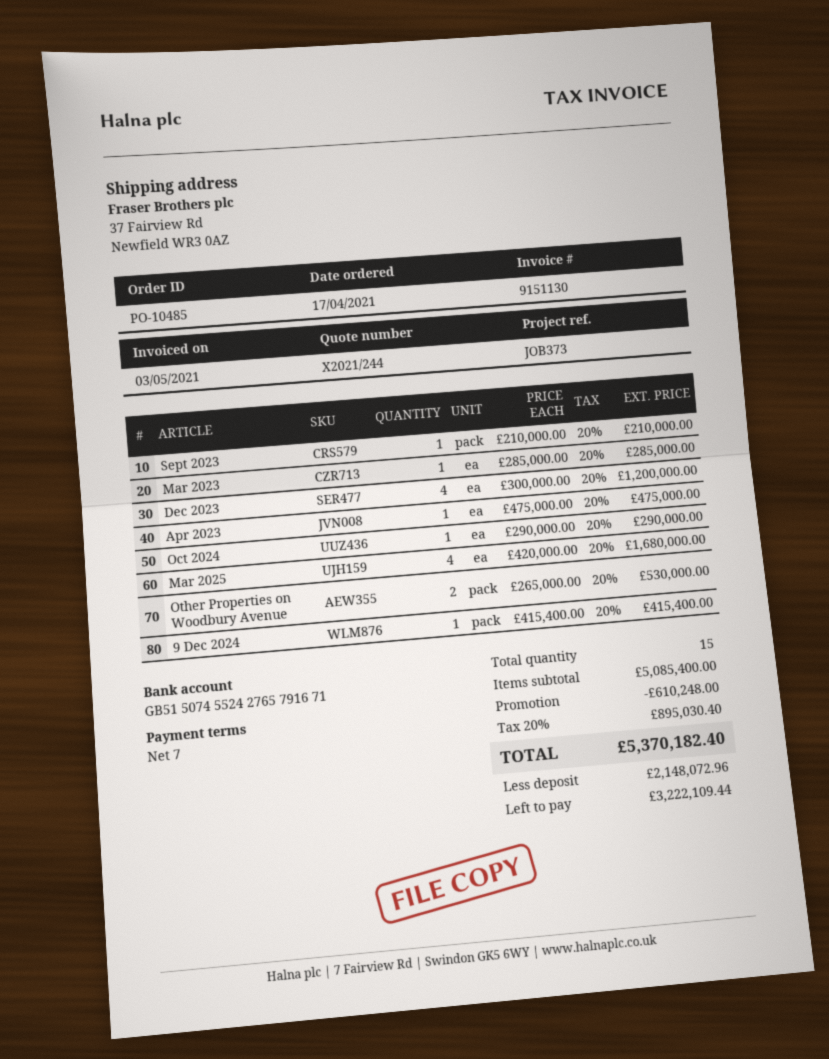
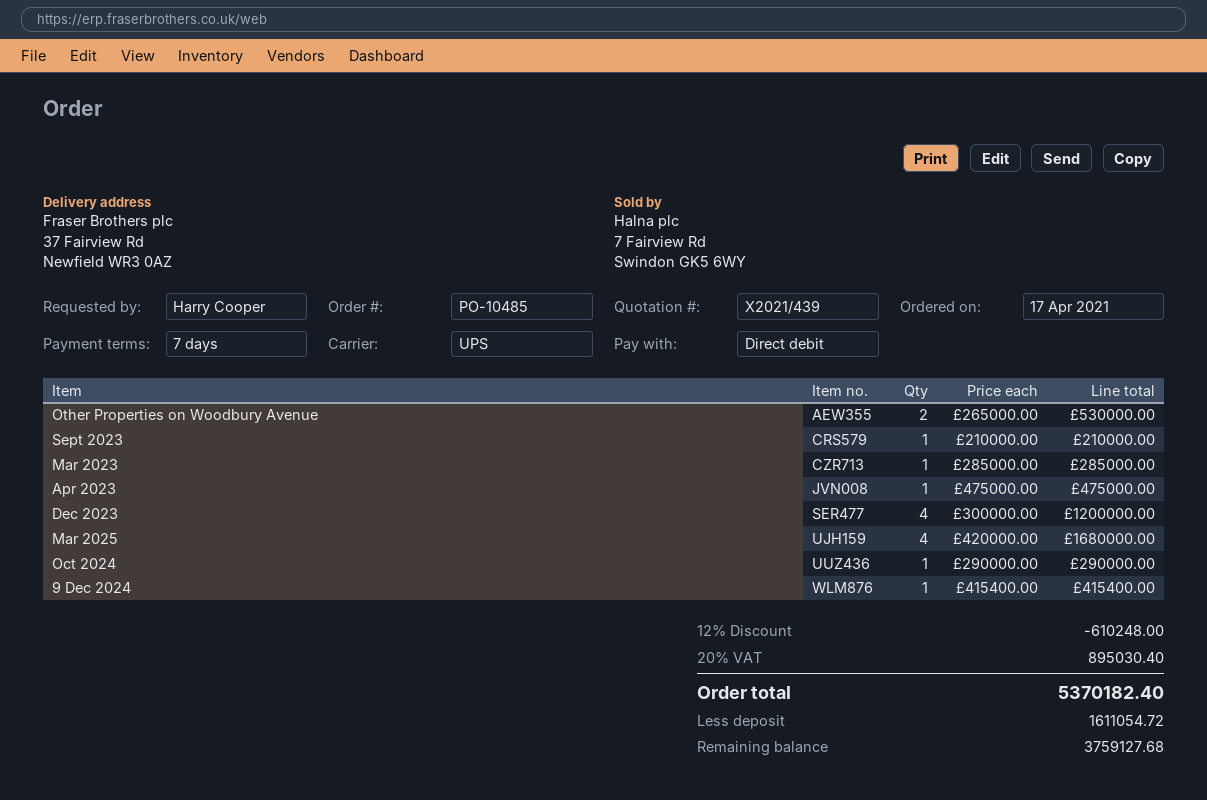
quote number: X2021/244 -> X2021/439
deposit: 2148072.96 -> 1611054.72
balance: 3222109.44 -> 3759127.68

